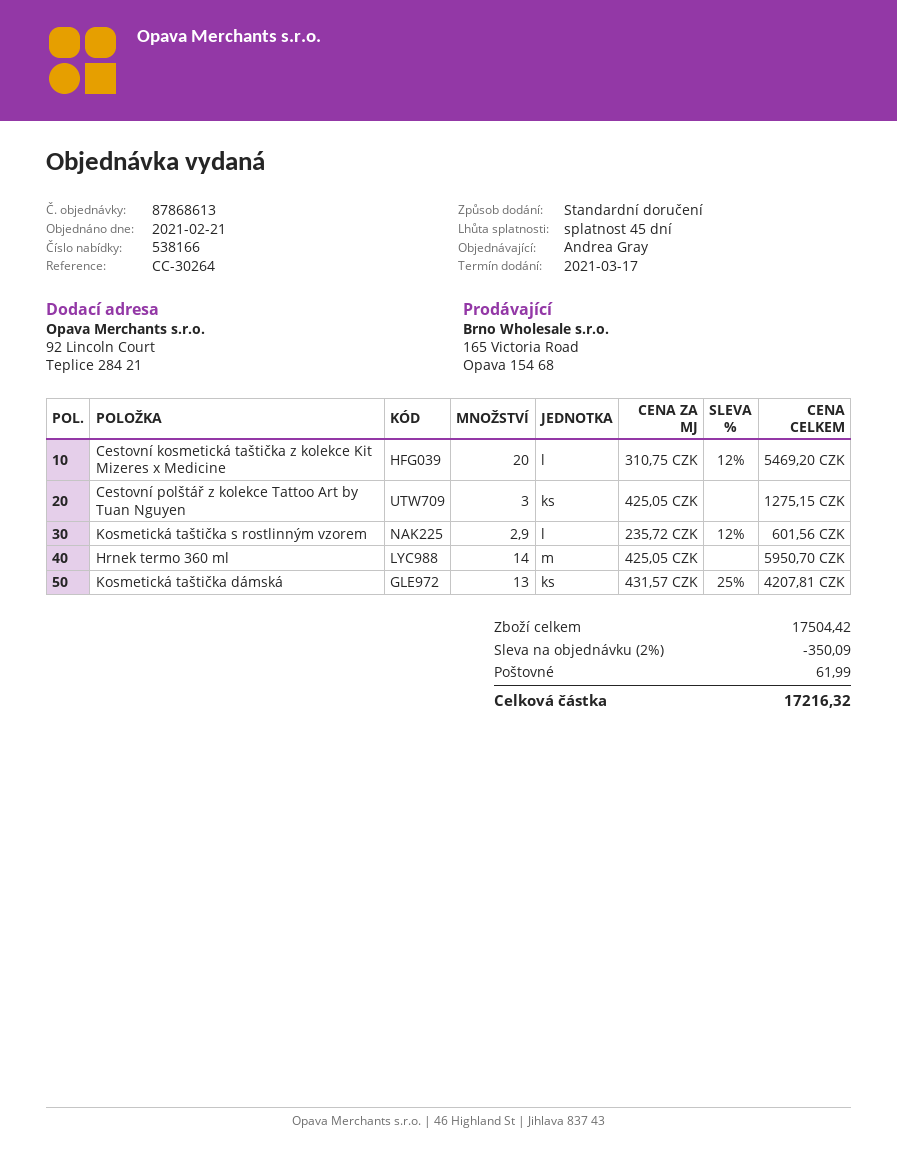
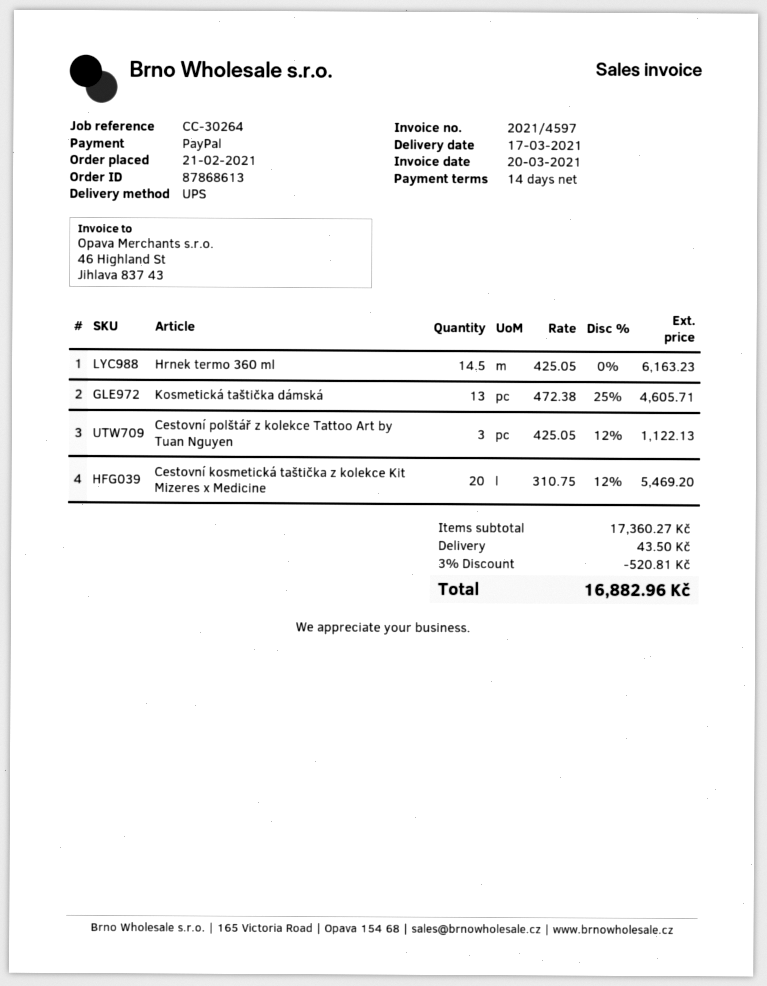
payment terms: 45 days -> 14 days
shipping method: standard -> UPS
Cestovní polštář z kolekce Tattoo Art by Tuan Nguyen: 3 x 425.05 = 1275.15 -> 3 x 425.05 - 12% = 1122.13
Kosmetická taštička s rostlinným vzorem: 2.9 x 235.72 - 12% = 601.56 -> none
Hrnek termo 360 ml: 14 x 425.05 = 5950.70 -> 14.5 x 425.05 = 6163.23
Kosmetická taštička dámská: 13 x 431.57 - 25% = 4207.81 -> 13 x 472.38 - 25% = 4605.71
subtotal: 17504.42 -> 17360.27
discount: 2% = 350.09 -> 3% = 520.81
shipping: 61.99 -> 43.50
total: 17216.32 -> 16882.96

